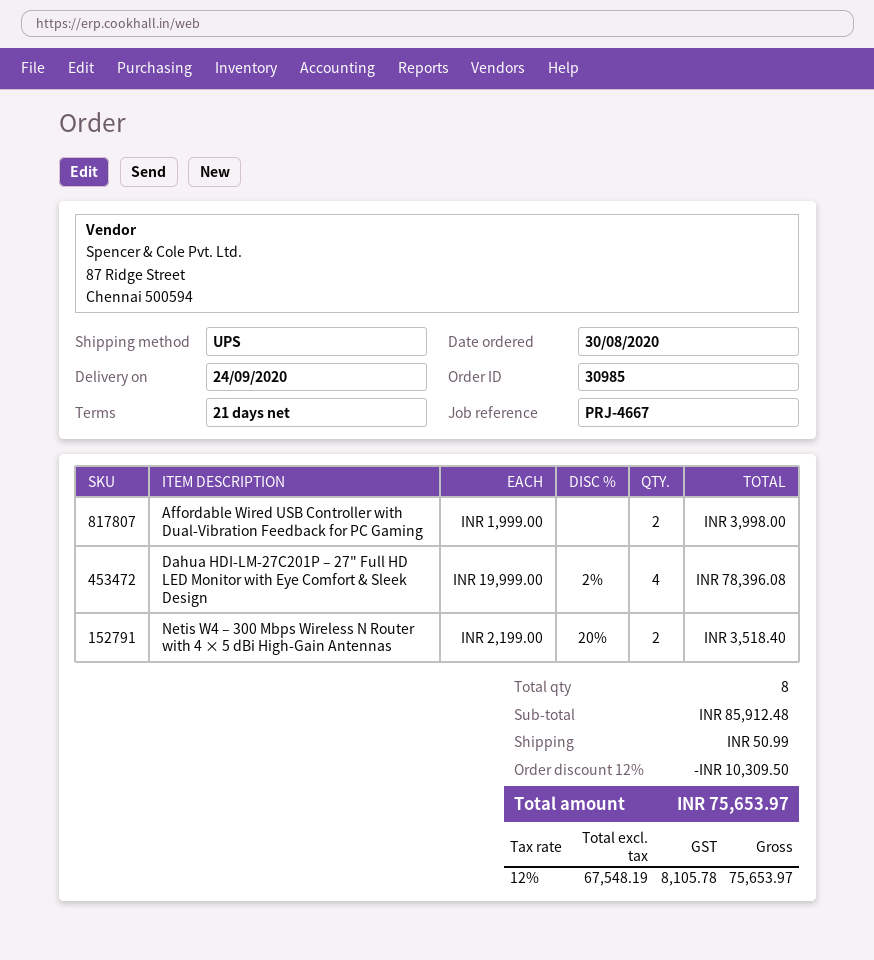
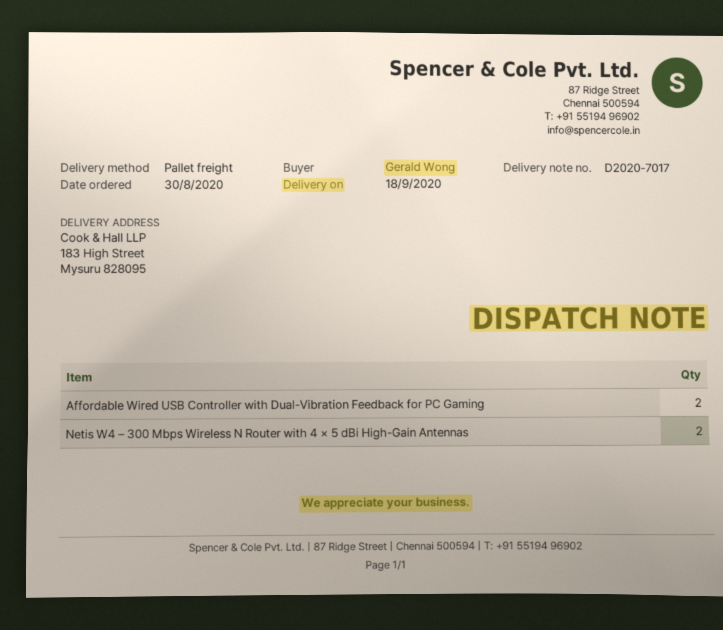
delivery date: 2020-09-24 -> 2020-09-18
shipping method: UPS -> pallet freight
Dahua HDI-LM-27C201P – 27" Full HD LED Monitor with Eye Comfort & Sleek Design: 4 -> none

